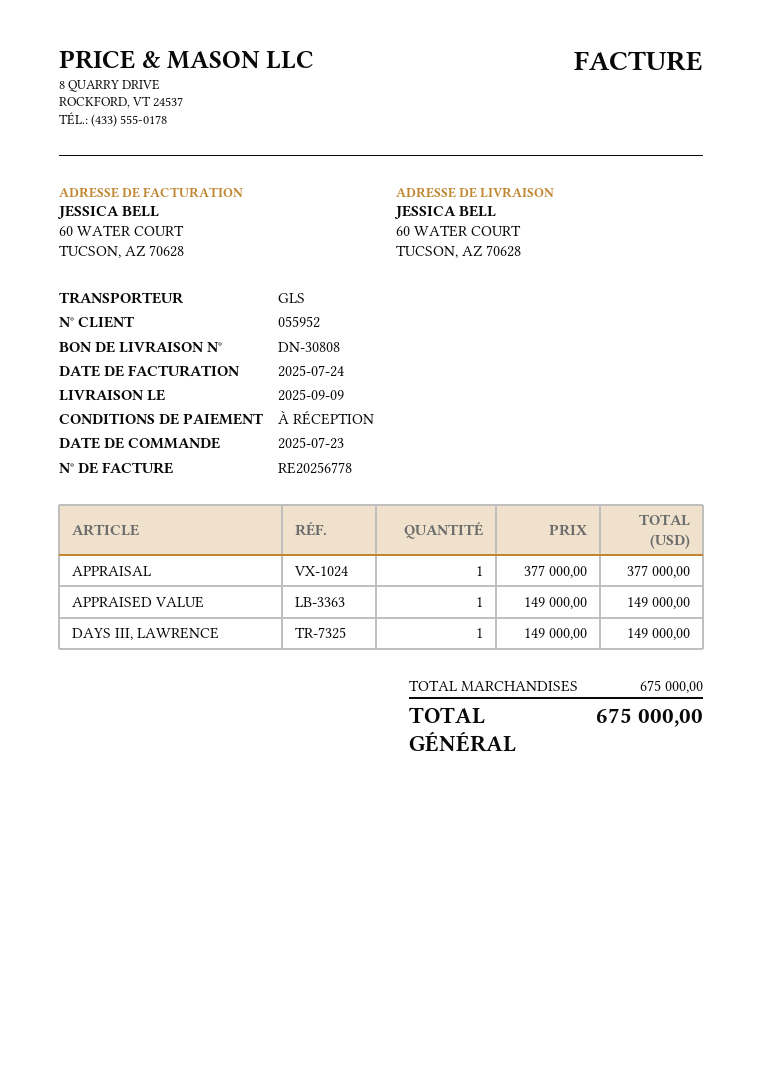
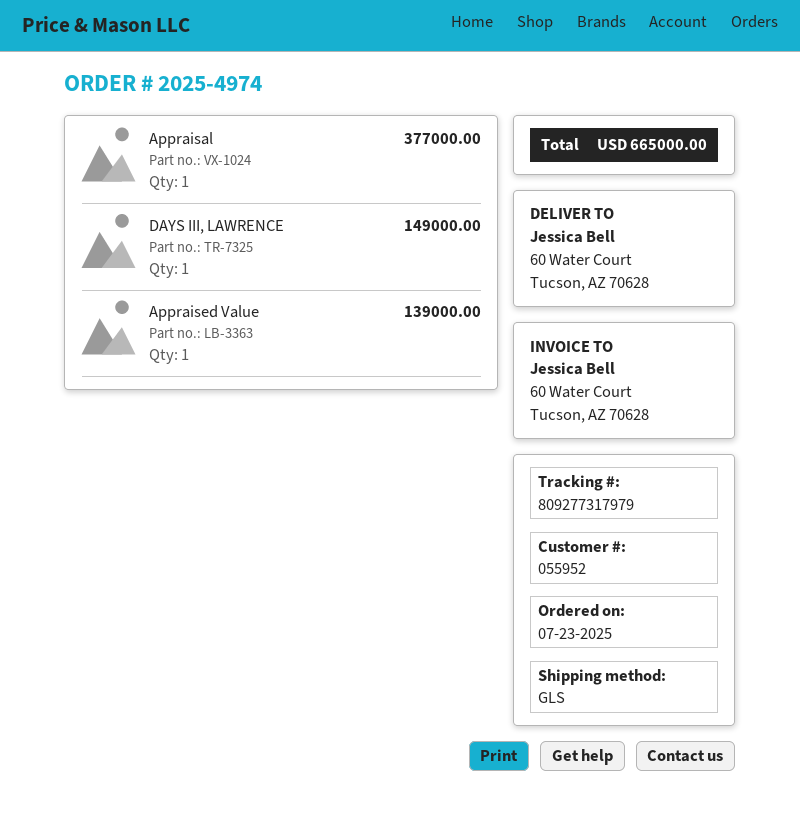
APPRAISED VALUE: 1 for 149000.00 -> 1 for 139000.00
total: 675000.00 -> 665000.00

